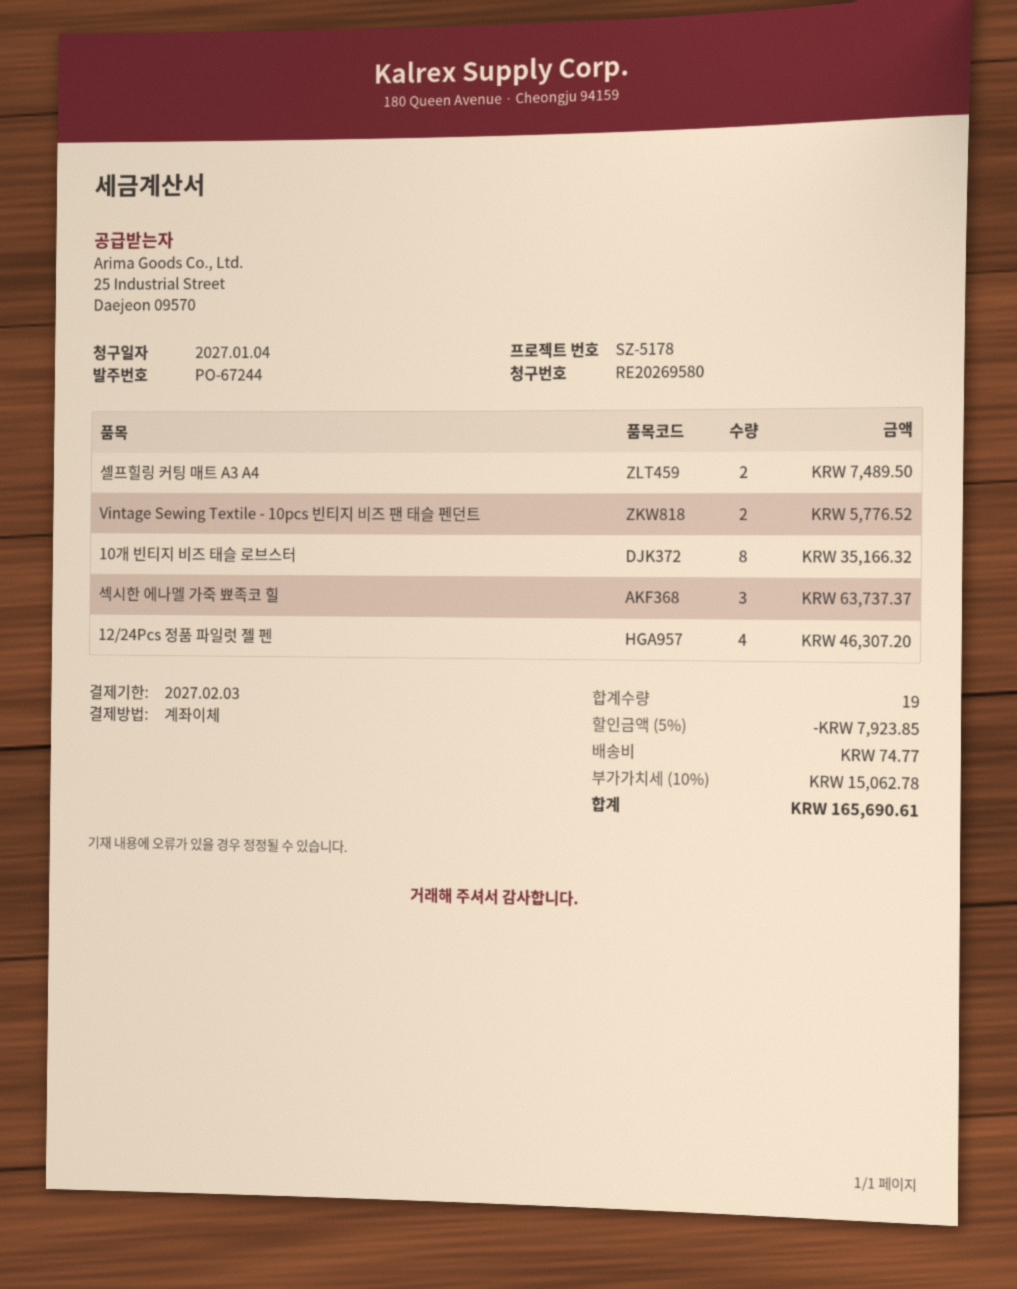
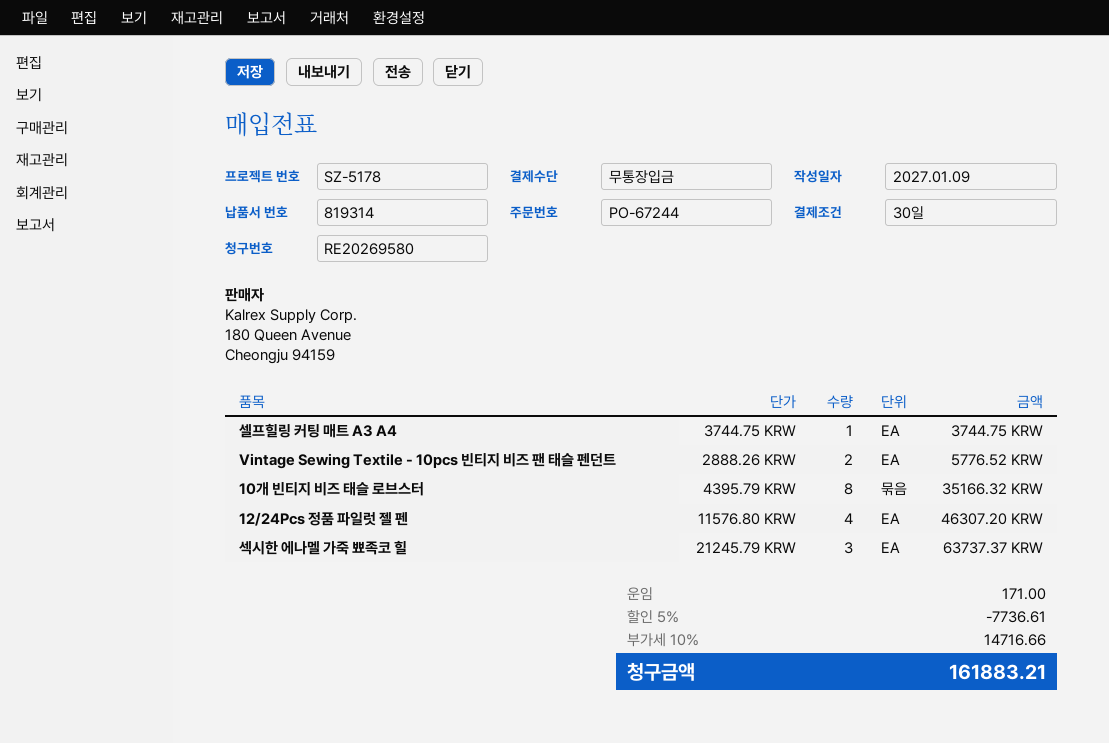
invoice date: 2027-01-04 -> 2027-01-09
셀프힐링 커팅 매트 A3 A4: 2 for 7489.50 -> 1 for 3744.75
discount: 5% = 7923.85 -> 5% = 7736.61
shipping: 74.77 -> 171.00
tax: 10% = 15062.78 -> 10% = 14716.66
total: 165690.61 -> 161883.21

